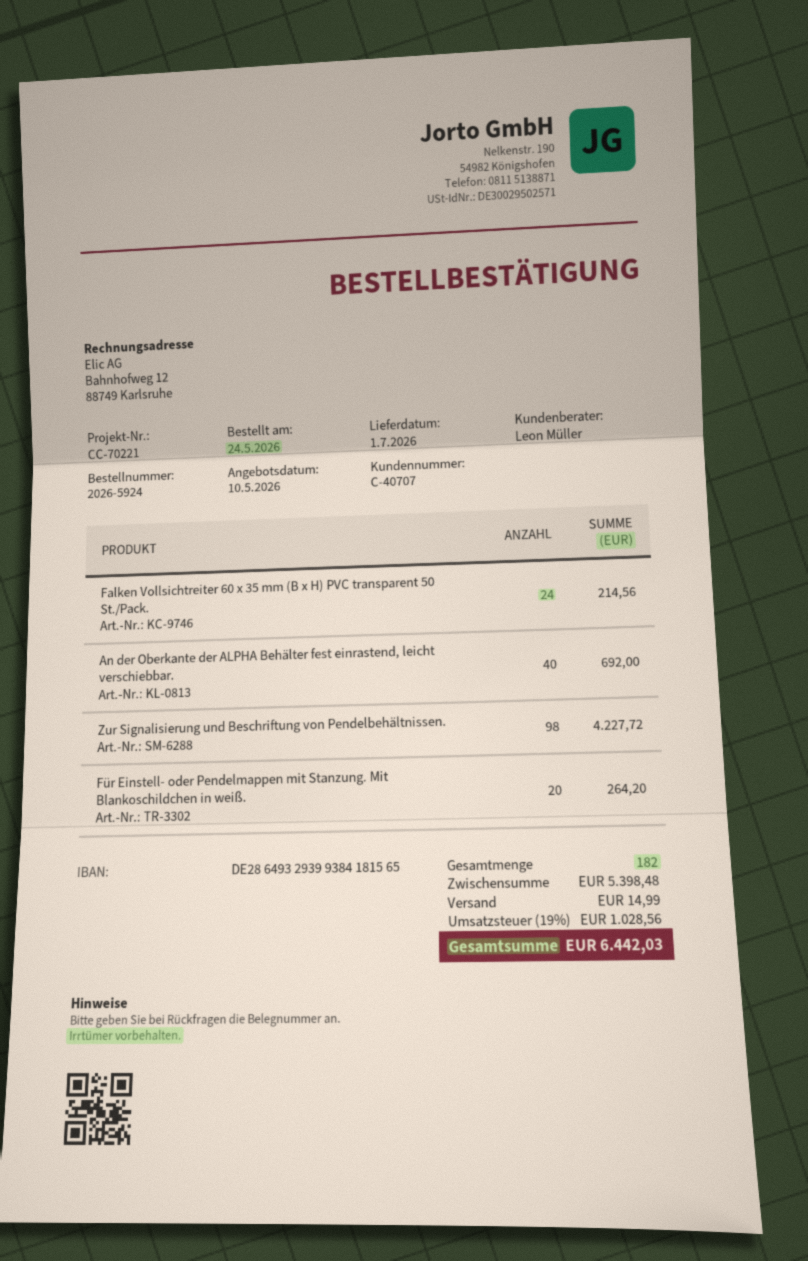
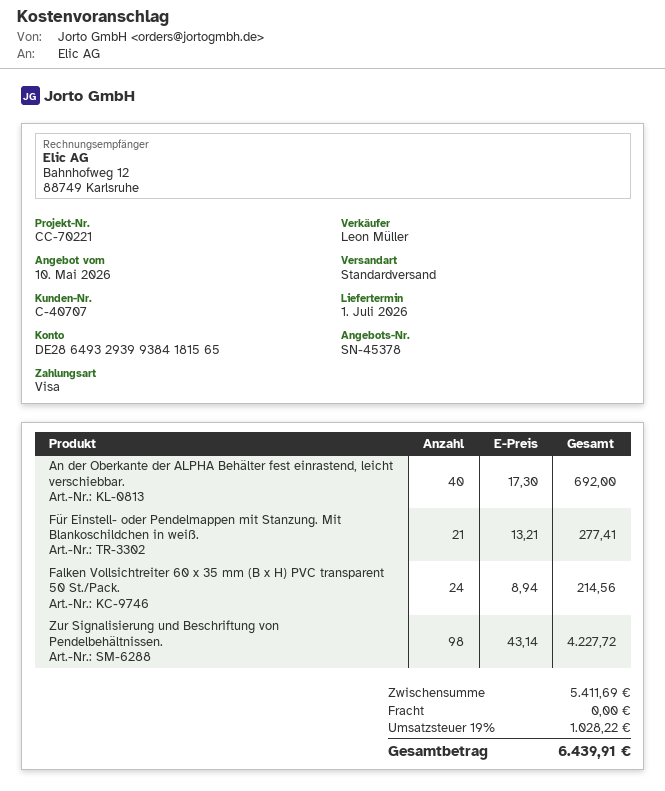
Für Einstell- oder Pendelmappen mit Stanzung. Mit Blankoschildchen in weiß.: 20 for 264.20 -> 21 for 277.41
subtotal: 5398.48 -> 5411.69
shipping: 14.99 -> 0.00
tax: 19% = 1028.56 -> 19% = 1028.22
total: 6442.03 -> 6439.91

